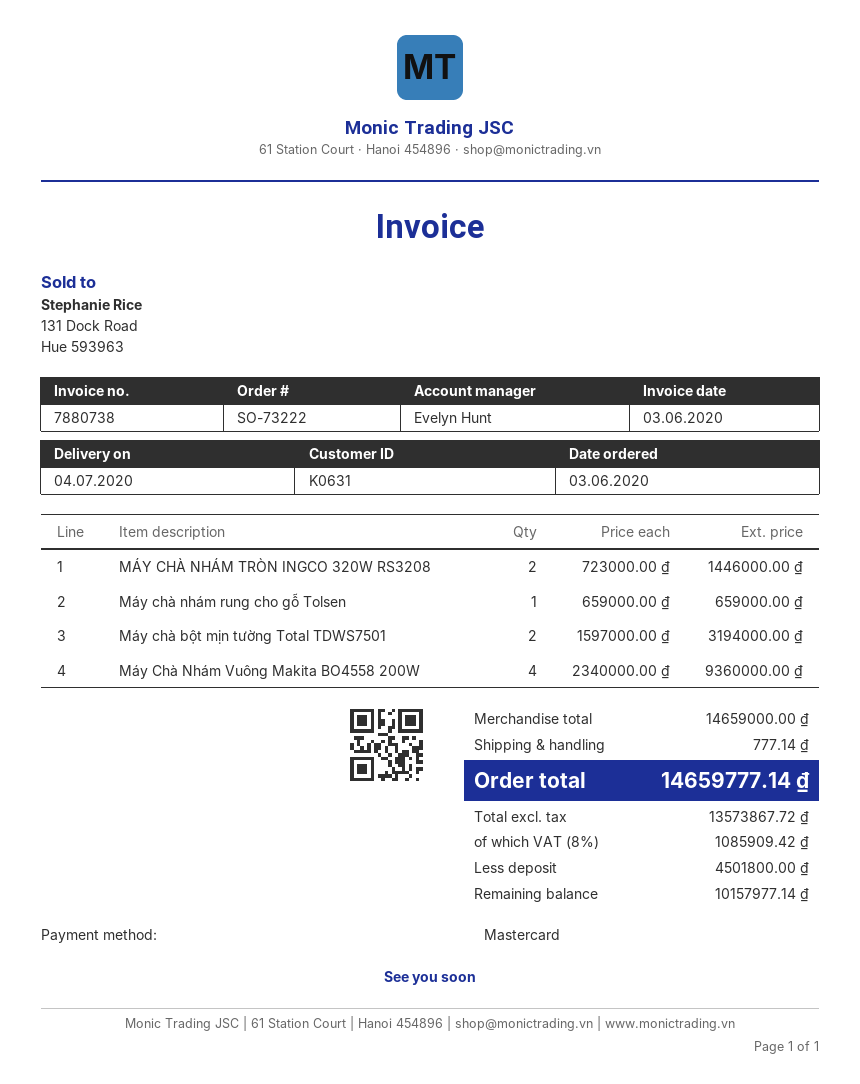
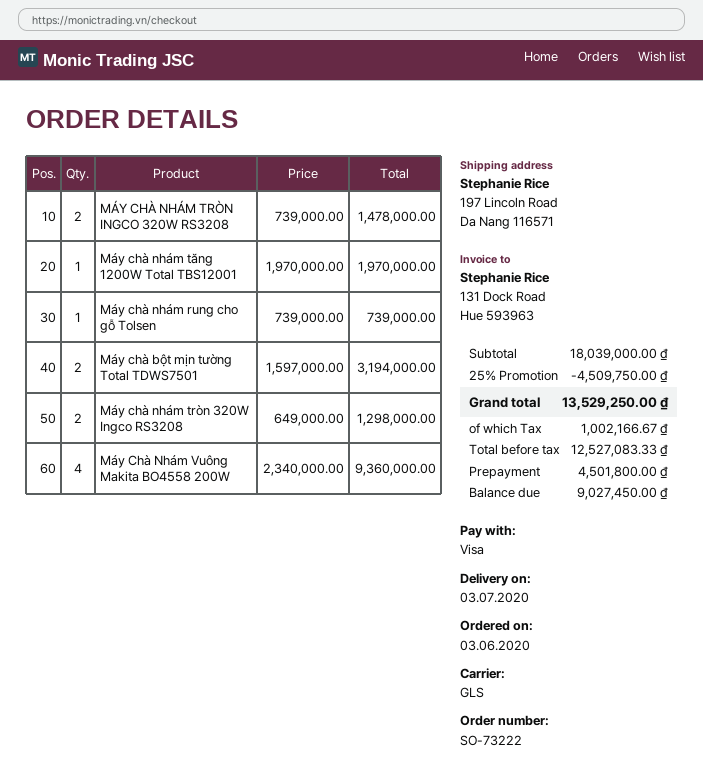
delivery date: 2020-07-04 -> 2020-07-03
payment method: Mastercard -> Visa
MÁY CHÀ NHÁM TRÒN INGCO 320W RS3208: 2 x 723000.00 = 1446000.00 -> 2 x 739000.00 = 1478000.00
Máy chà nhám rung cho gỗ Tolsen: 1 x 659000.00 = 659000.00 -> 1 x 739000.00 = 739000.00
Máy chà nhám tăng 1200W Total TBS12001: none -> 1 x 1970000.00 = 1970000.00
Máy chà nhám tròn 320W Ingco RS3208: none -> 2 x 649000.00 = 1298000.00
subtotal: 14659000.00 -> 18039000.00
discount: none -> 25% = 4509750.00
shipping: 777.14 -> none
net: 13573867.72 -> 12527083.33
tax: 1085909.42 -> 1002166.67
total: 14659777.14 -> 13529250.00
balance: 10157977.14 -> 9027450.00

